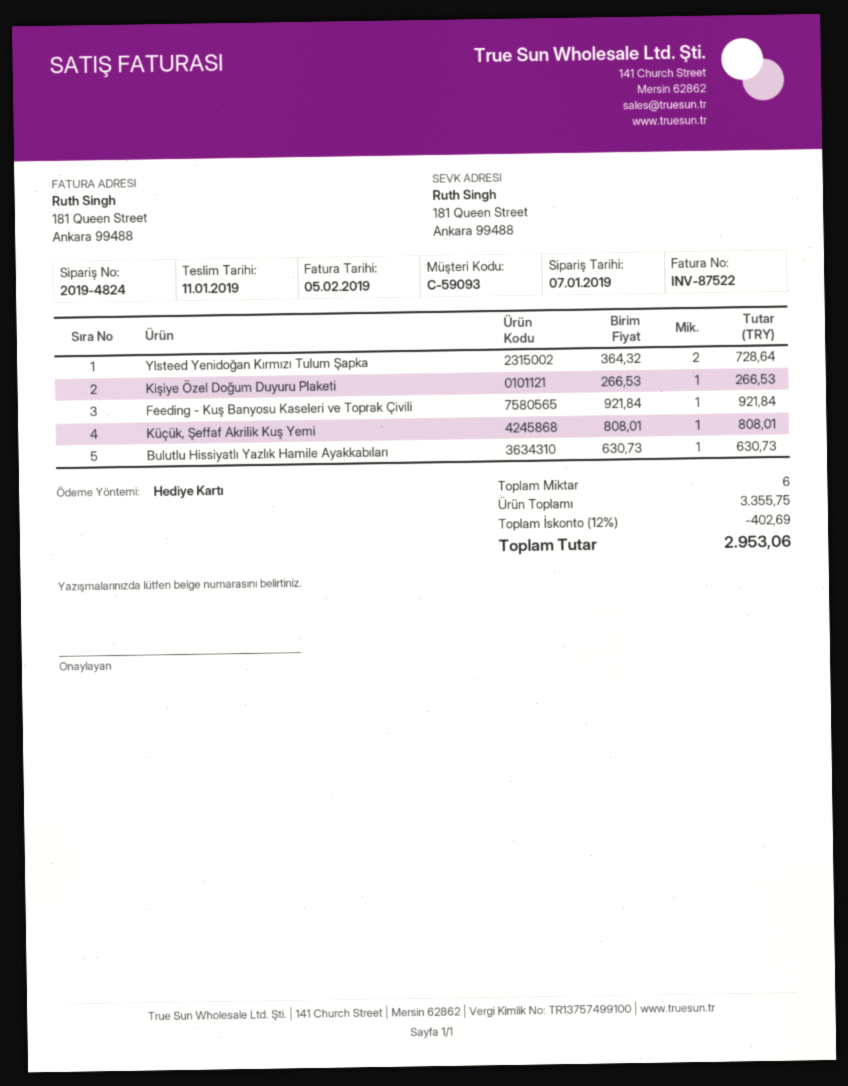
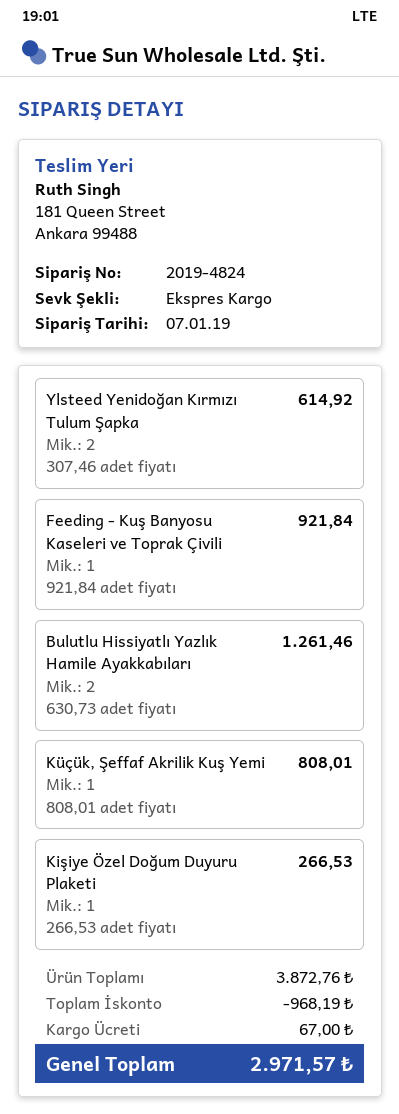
Ylsteed Yenidoğan Kırmızı Tulum Şapka: 2 x 364.32 = 728.64 -> 2 x 307.46 = 614.92
Bulutlu Hissiyatlı Yazlık Hamile Ayakkabıları: 1 x 630.73 = 630.73 -> 2 x 630.73 = 1261.46
subtotal: 3355.75 -> 3872.76
discount: 402.69 -> 968.19
shipping: none -> 67.00
total: 2953.06 -> 2971.57

